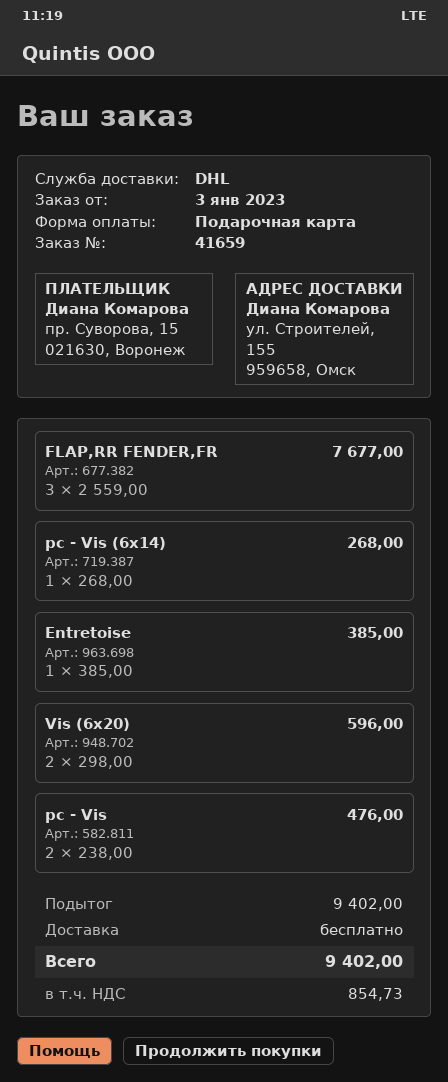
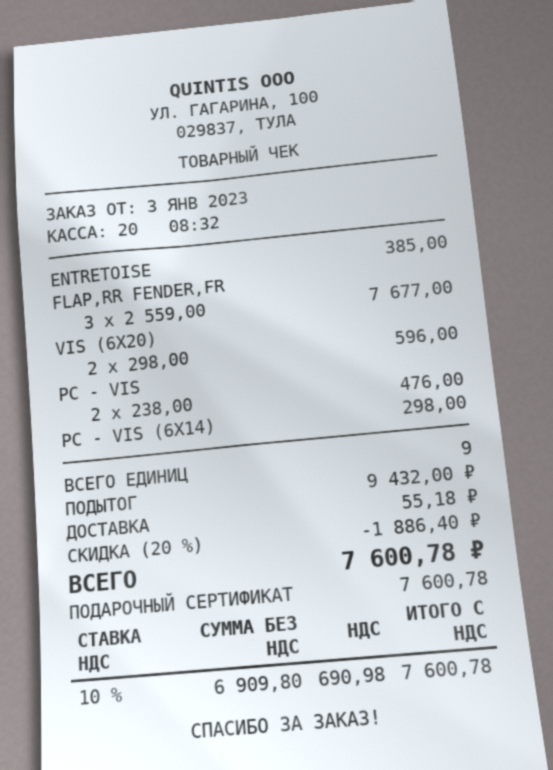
pc - Vis (6x14): 1 x 268.00 = 268.00 -> 1 x 298.00 = 298.00
subtotal: 9402.00 -> 9432.00
discount: none -> 20% = 1886.40
shipping: 0.00 -> 55.18
tax: 854.73 -> 690.98
total: 9402.00 -> 7600.78

